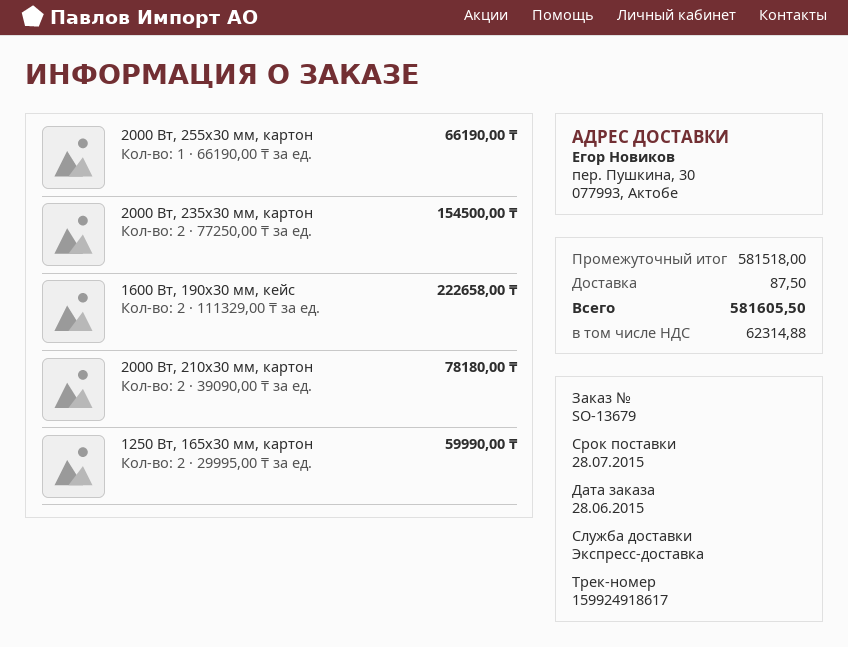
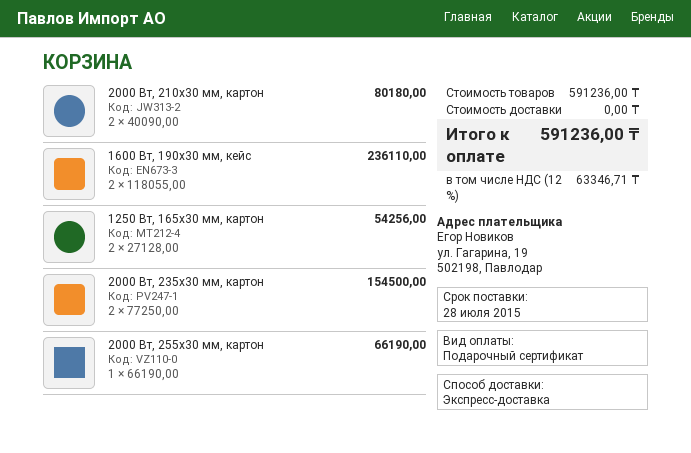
1600 Вт, 190x30 мм, кейс: 2 x 111329.00 = 222658.00 -> 2 x 118055.00 = 236110.00
2000 Вт, 210x30 мм, картон: 2 x 39090.00 = 78180.00 -> 2 x 40090.00 = 80180.00
1250 Вт, 165х30 мм, картон: 2 x 29995.00 = 59990.00 -> 2 x 27128.00 = 54256.00
subtotal: 581518.00 -> 591236.00
shipping: 87.50 -> 0.00
tax: 62314.88 -> 63346.71
total: 581605.50 -> 591236.00

